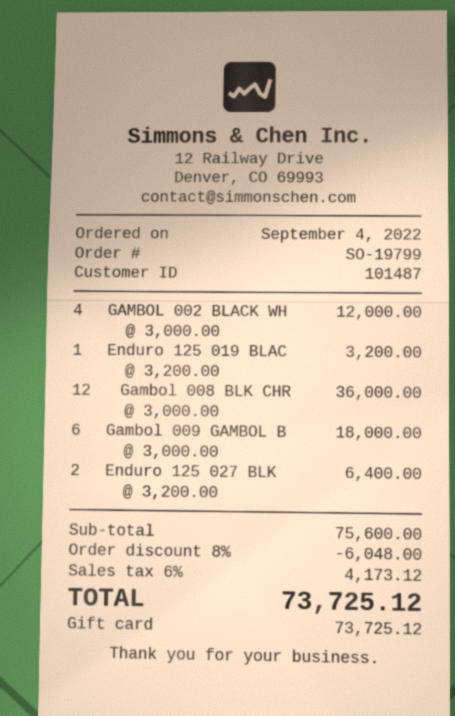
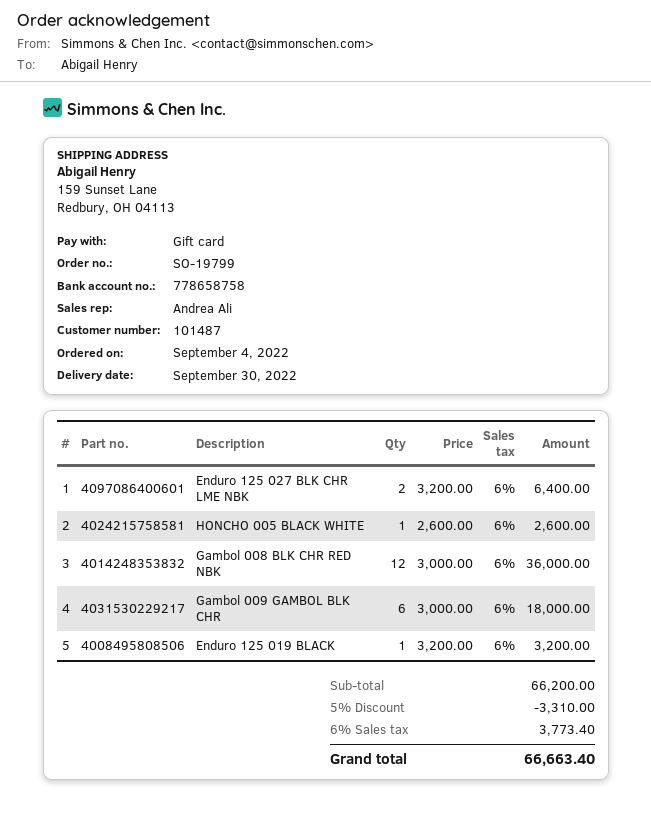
GAMBOL 002 BLACK WH: 4 x 3000.00 = 12000.00 -> none
HONCHO 005 BLACK WHITE: none -> 1 x 2600.00 = 2600.00
subtotal: 75600.00 -> 66200.00
discount: 8% = 6048.00 -> 5% = 3310.00
tax: 6% = 4173.12 -> 6% = 3773.40
total: 73725.12 -> 66663.40

